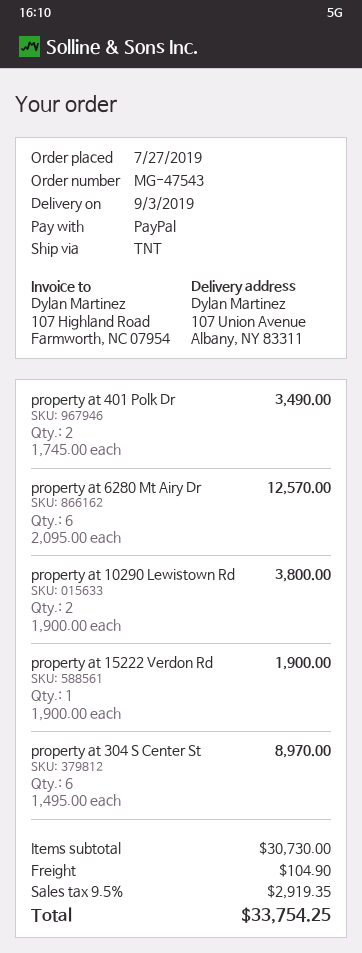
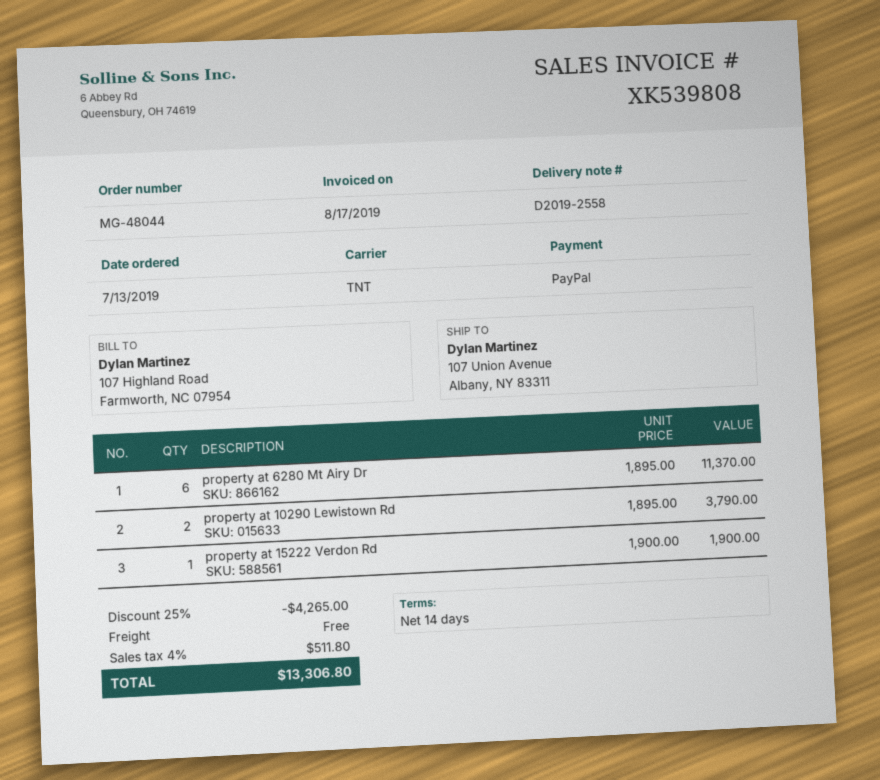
order number: MG-47543 -> MG-48044
order date: 2019-07-27 -> 2019-07-13
property at 401 Polk Dr: 2 x 1745.00 = 3490.00 -> none
property at 6280 Mt Airy Dr: 6 x 2095.00 = 12570.00 -> 6 x 1895.00 = 11370.00
property at 10290 Lewistown Rd: 2 x 1900.00 = 3800.00 -> 2 x 1895.00 = 3790.00
property at 304 S Center St: 6 x 1495.00 = 8970.00 -> none
discount: none -> 25% = 4265.00
shipping: 104.90 -> 0.00
tax: 9.5% = 2919.35 -> 4% = 511.80
total: 33754.25 -> 13306.80

